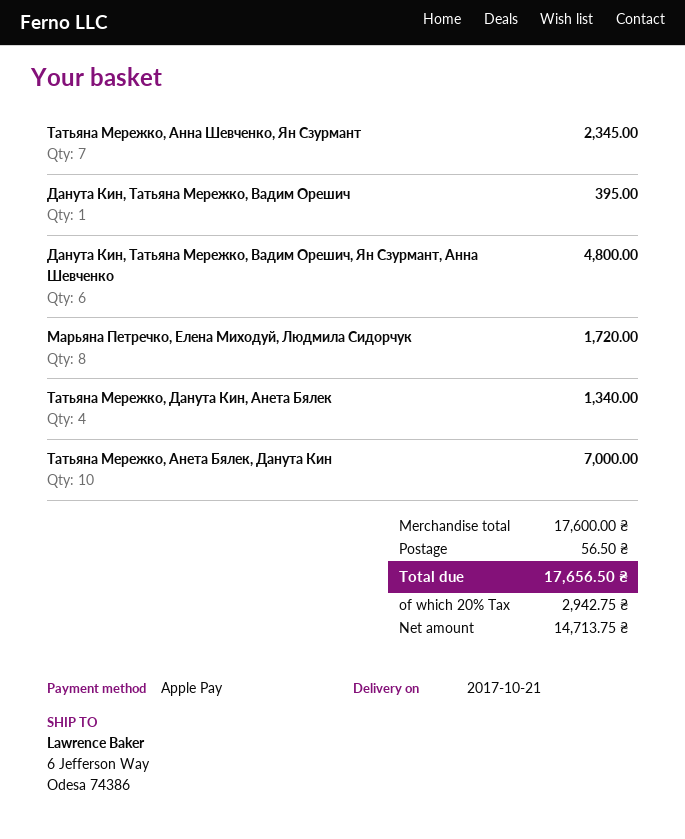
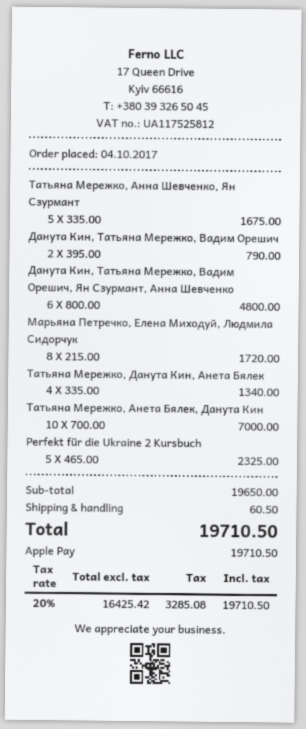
Татьяна Мережко, Анна Шевченко, Ян Сзурмант: 7 for 2345.00 -> 5 for 1675.00
Данута Кин, Татьяна Мережко, Вадим Орешич: 1 for 395.00 -> 2 for 790.00
Perfekt für die Ukraine 2 Kursbuch: none -> 5 for 2325.00
subtotal: 17600.00 -> 19650.00
shipping: 56.50 -> 60.50
net: 14713.75 -> 16425.42
tax: 20% = 2942.75 -> 20% = 3285.08
total: 17656.50 -> 19710.50

